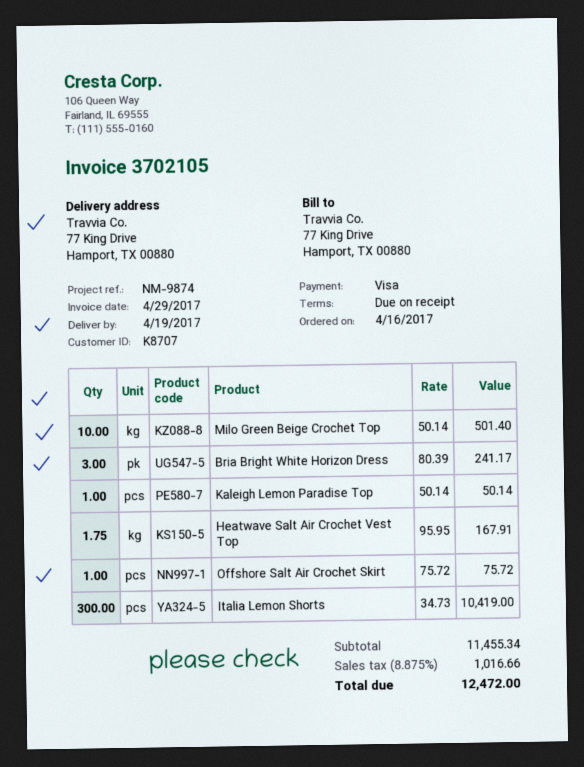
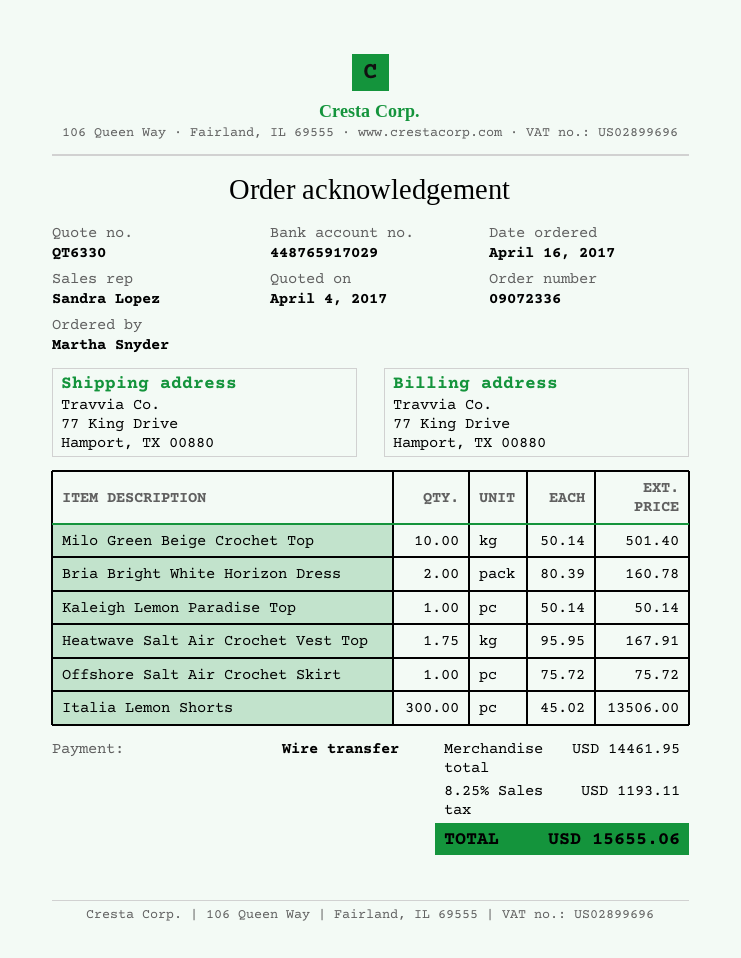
payment method: Visa -> bank transfer
Bria Bright White Horizon Dress: 3 x 80.39 = 241.17 -> 2 x 80.39 = 160.78
Italia Lemon Shorts: 300 x 34.73 = 10419.00 -> 300 x 45.02 = 13506.00
subtotal: 11455.34 -> 14461.95
tax: 8.875% = 1016.66 -> 8.25% = 1193.11
total: 12472.00 -> 15655.06

